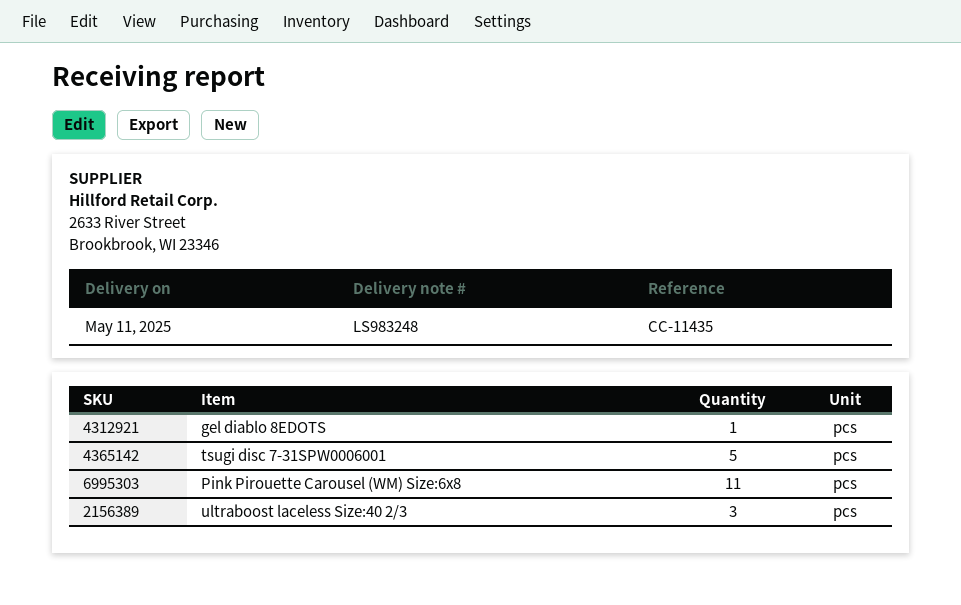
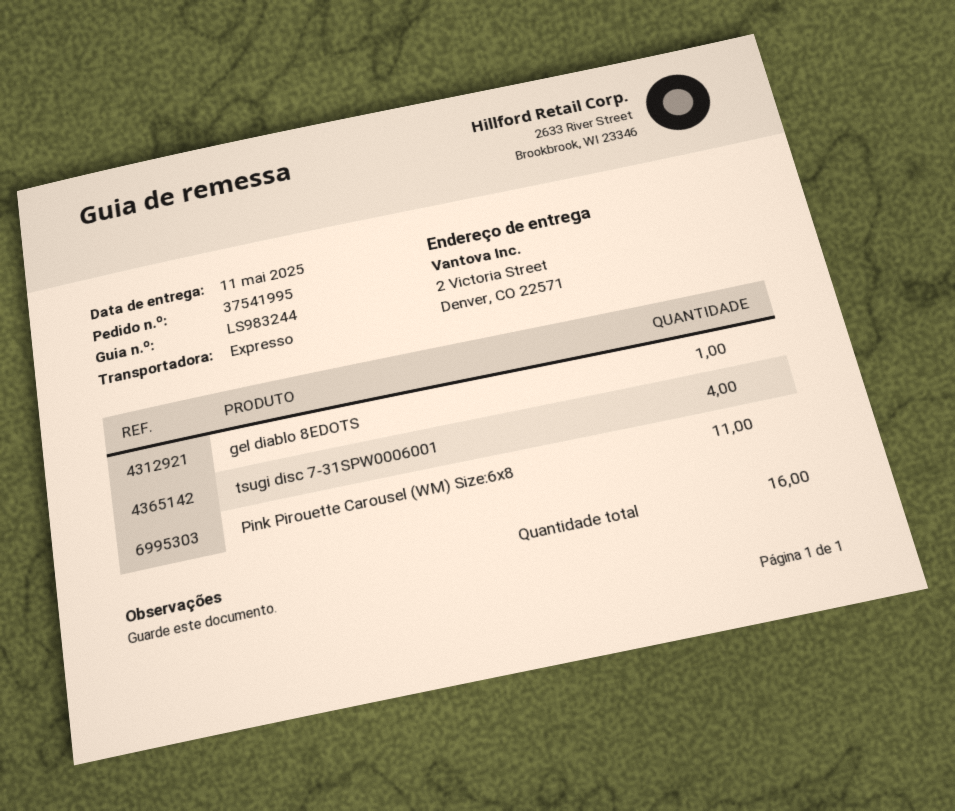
delivery note number: LS983248 -> LS983244
tsugi disc 7-31SPW0006001: 5 -> 4
ultraboost laceless Size:40 2/3: 3 -> none

